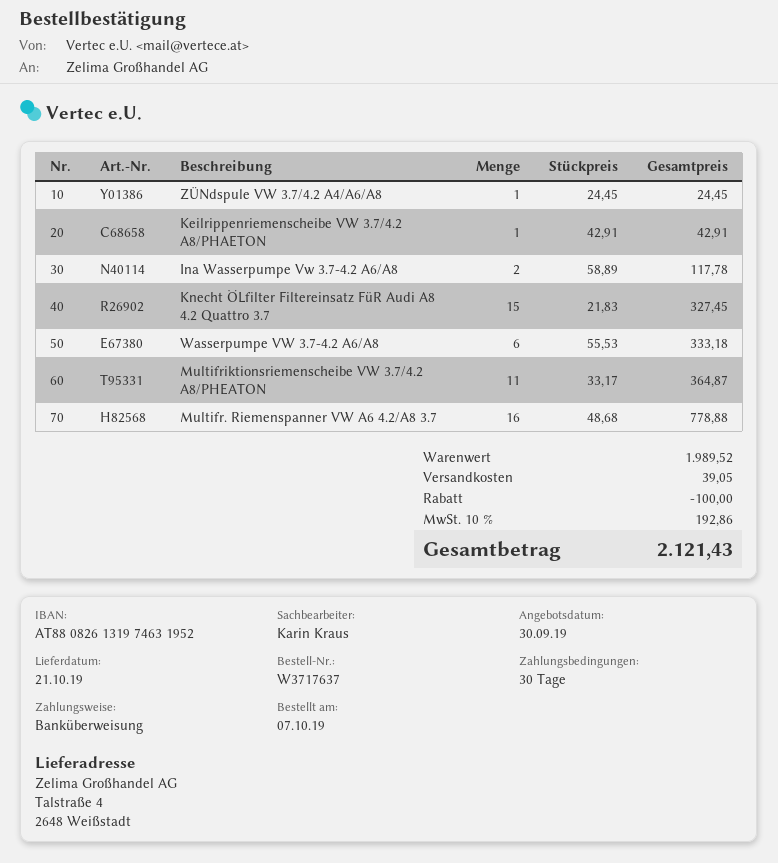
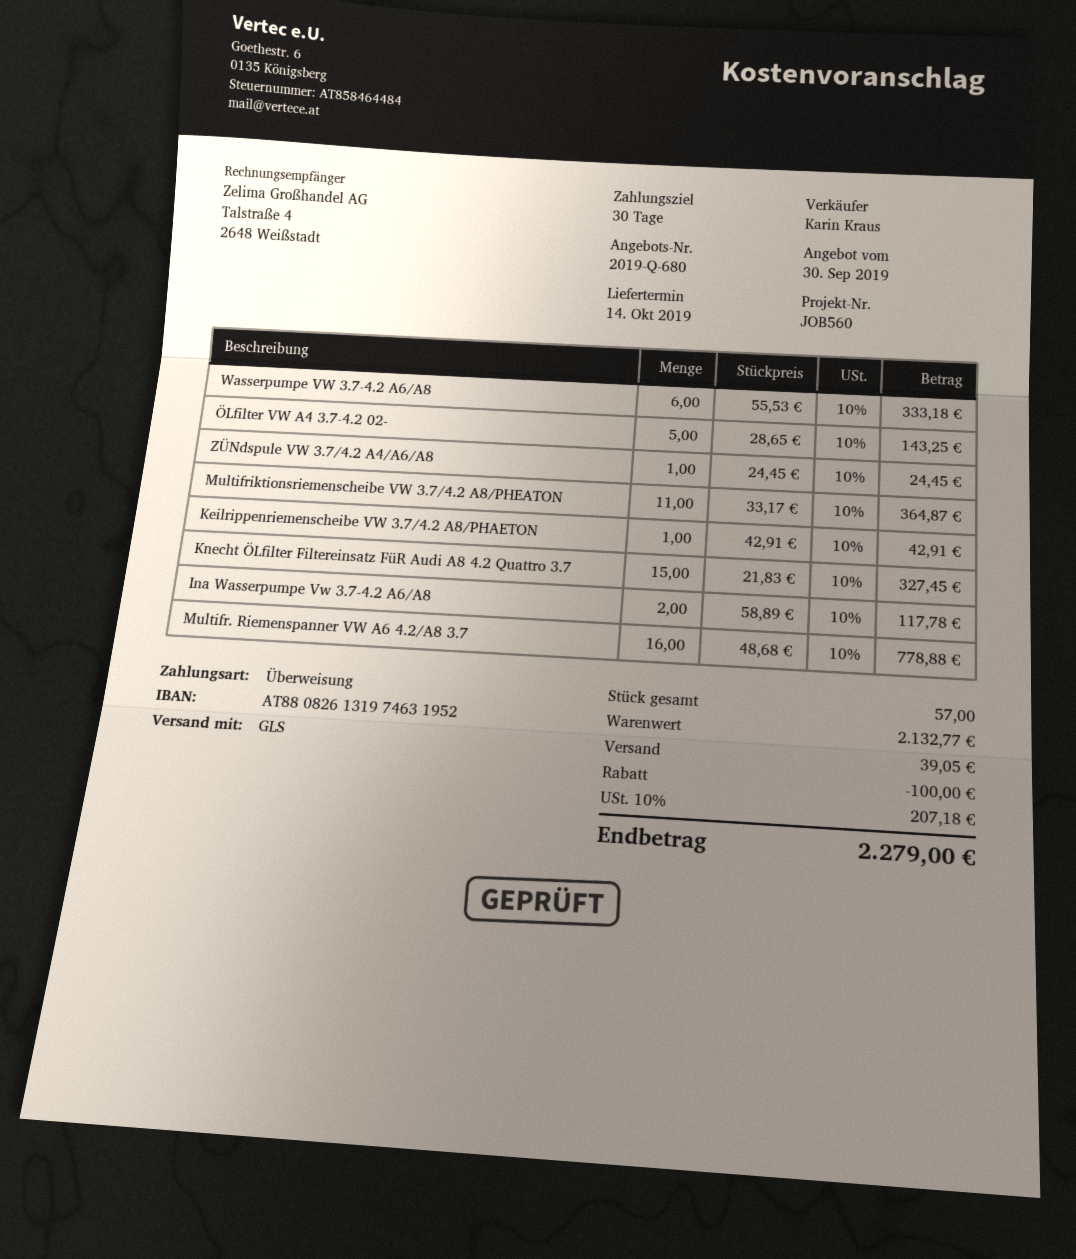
delivery date: 2019-10-21 -> 2019-10-14
ÖLfilter VW A4 3.7-4.2 02-: none -> 5 x 28.65 = 143.25
subtotal: 1989.52 -> 2132.77
tax: 10% = 192.86 -> 10% = 207.18
total: 2121.43 -> 2279.00

